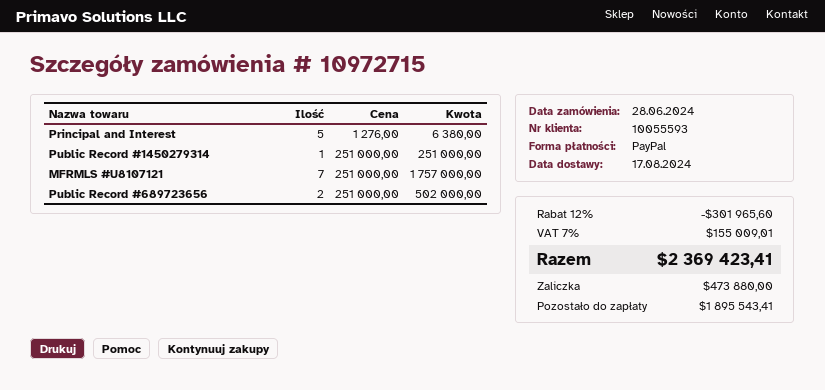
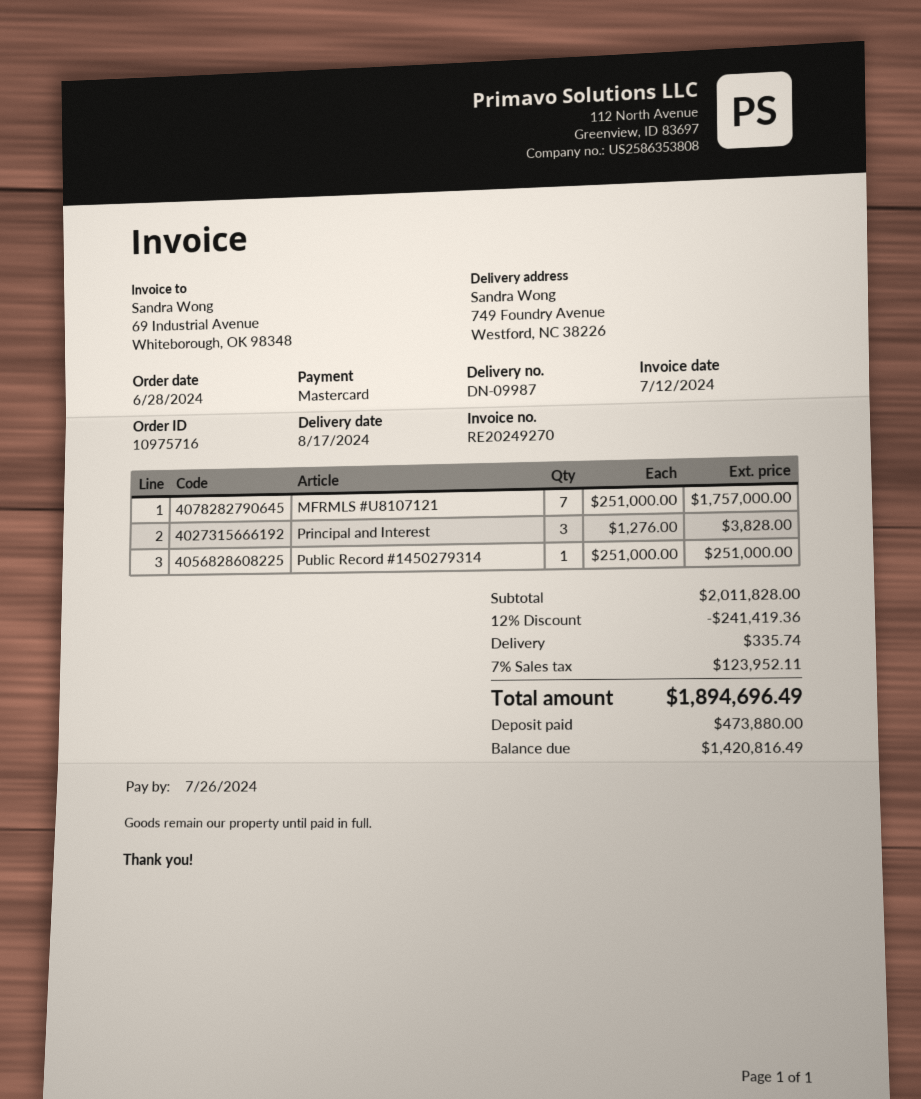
order number: 10972715 -> 10975716
payment method: PayPal -> Mastercard
Principal and Interest: 5 x 1276.00 = 6380.00 -> 3 x 1276.00 = 3828.00
Public Record #689723656: 2 x 251000.00 = 502000.00 -> none
discount: 12% = 301965.60 -> 12% = 241419.36
shipping: none -> 335.74
tax: 7% = 155009.01 -> 7% = 123952.11
total: 2369423.41 -> 1894696.49
balance: 1895543.41 -> 1420816.49

